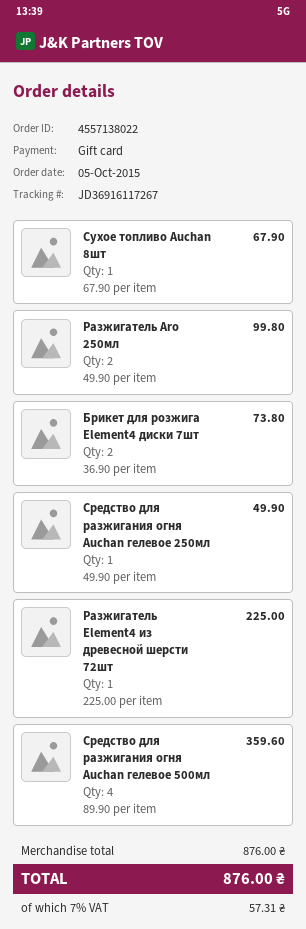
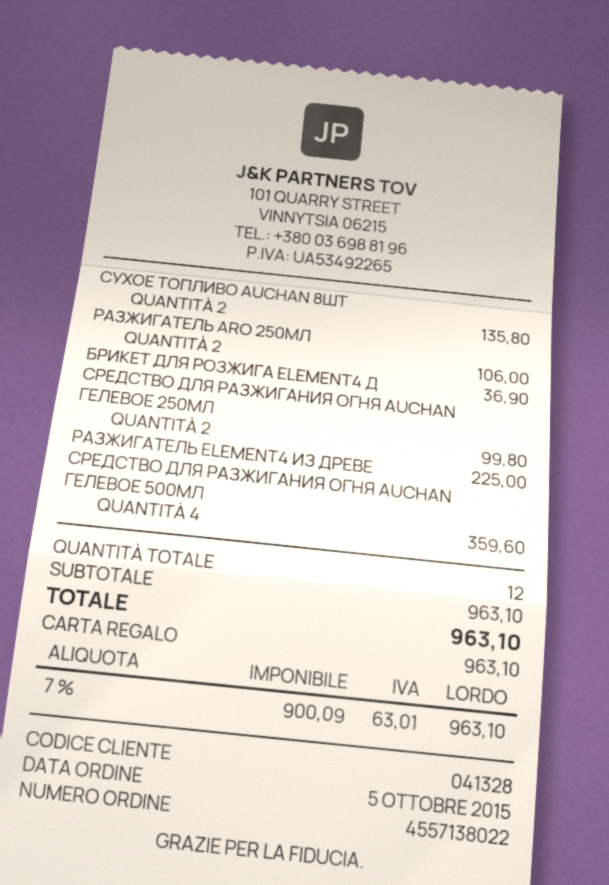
Сухое топливо Auchan 8шт: 1 for 67.90 -> 2 for 135.80
Разжигатель Aro 250мл: 2 for 99.80 -> 2 for 106.00
Брикет для розжига Element4 диски 7шт: 2 for 73.80 -> 1 for 36.90
Средство для разжигания огня Auchan гелевое 250мл: 1 for 49.90 -> 2 for 99.80
subtotal: 876.00 -> 963.10
tax: 7% = 57.31 -> 7% = 63.01
total: 876.00 -> 963.10

